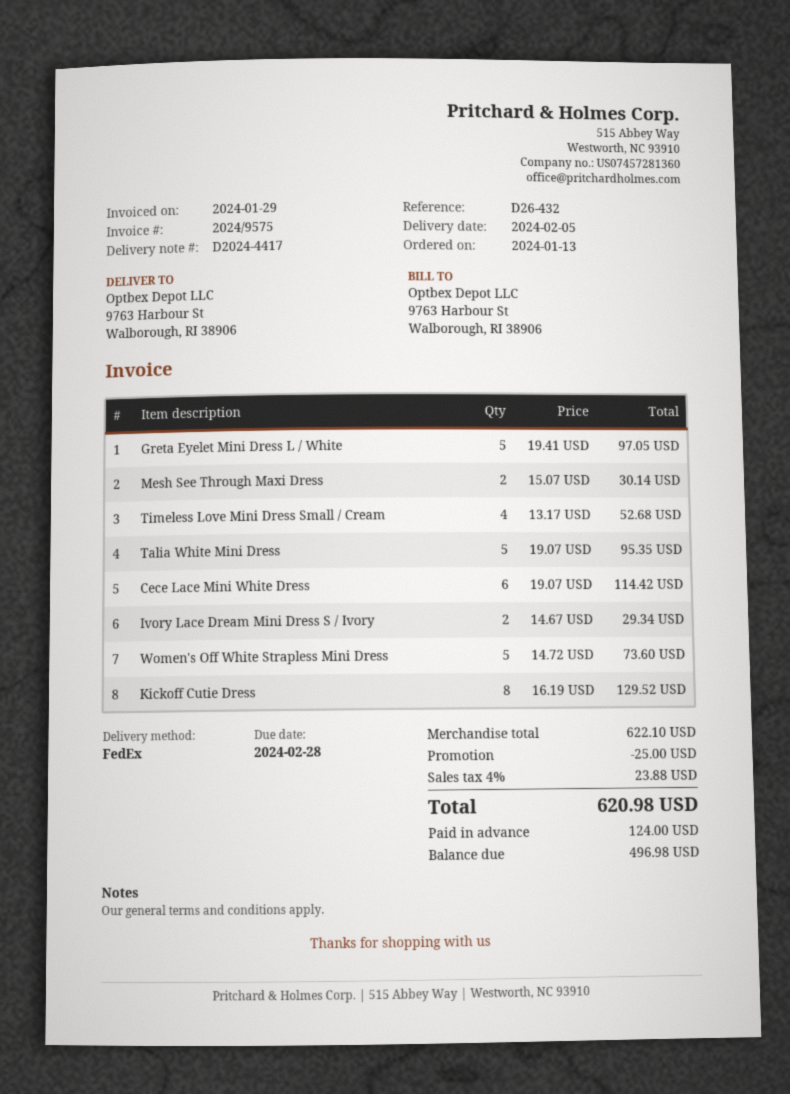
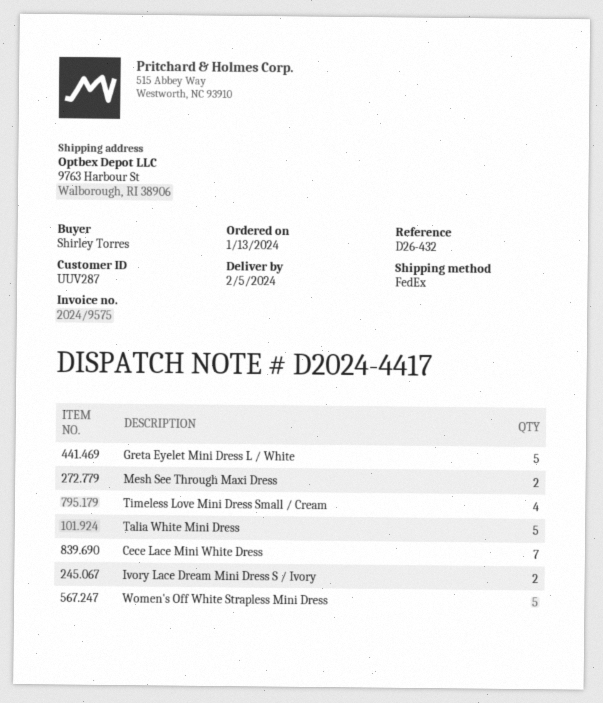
Cece Lace Mini White Dress: 6 -> 7
Kickoff Cutie Dress: 8 -> none

